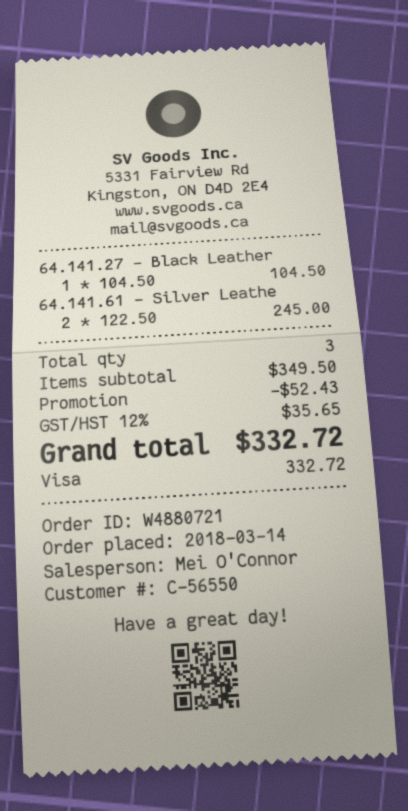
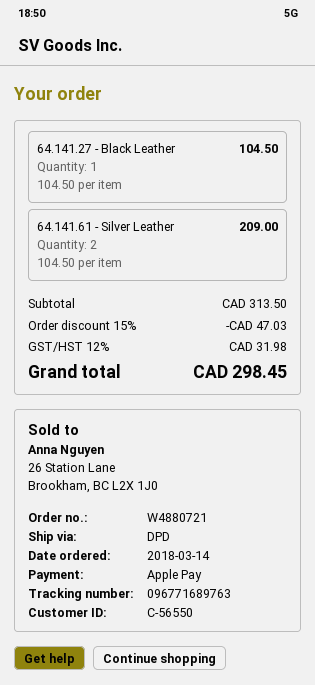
payment method: Visa -> Apple Pay
64.141.61 - Silver Leathe: 2 x 122.50 = 245.00 -> 2 x 104.50 = 209.00
subtotal: 349.50 -> 313.50
discount: 52.43 -> 47.03
tax: 12% = 35.65 -> 12% = 31.98
total: 332.72 -> 298.45

